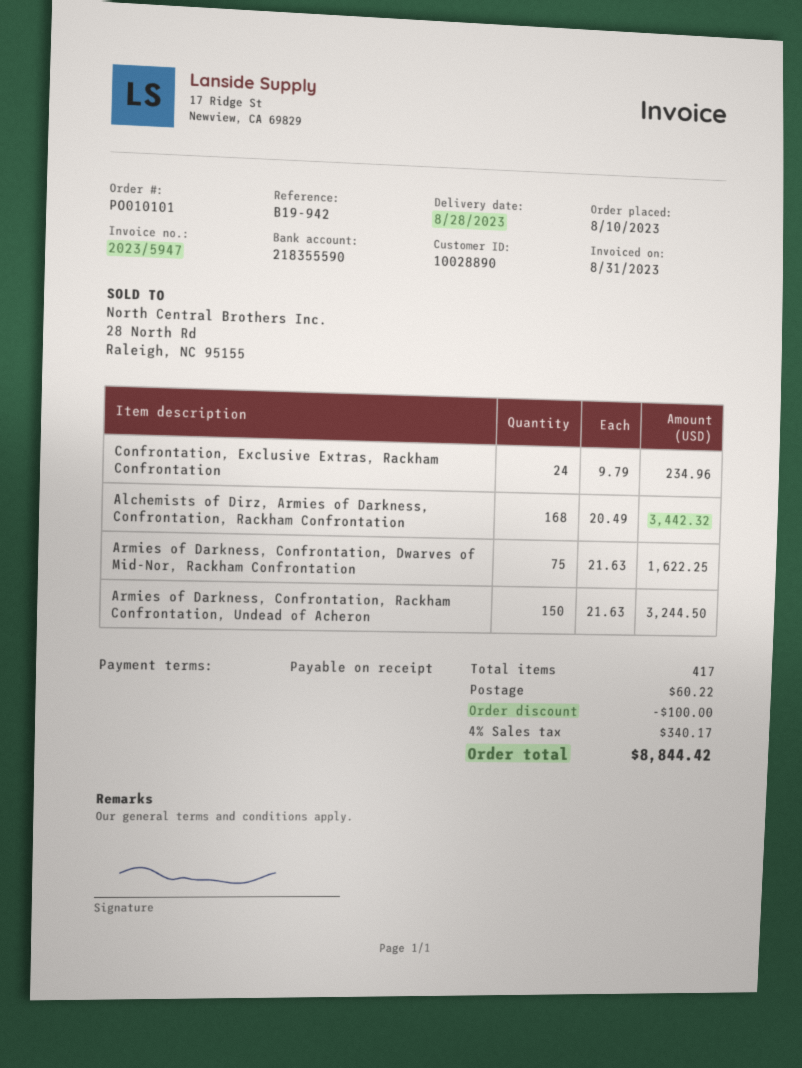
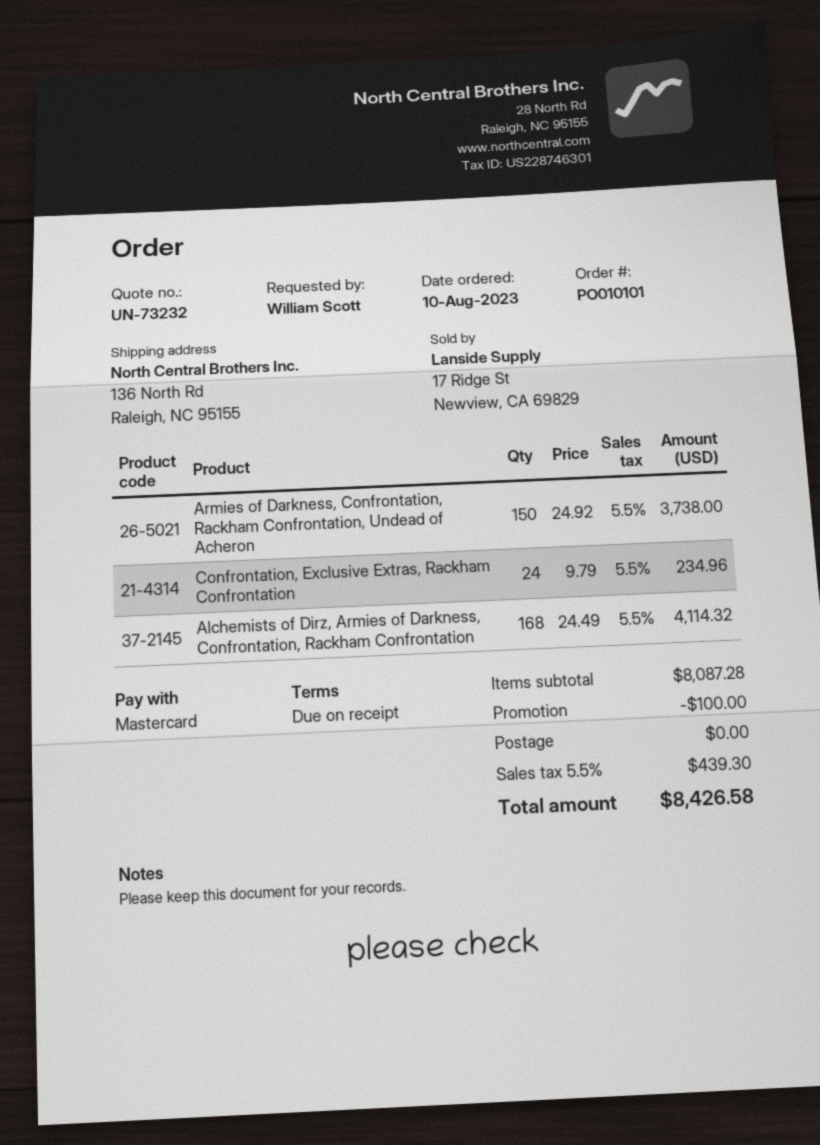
Alchemists of Dirz, Armies of Darkness, Confrontation, Rackham Confrontation: 168 x 20.49 = 3442.32 -> 168 x 24.49 = 4114.32
Armies of Darkness, Confrontation, Dwarves of Mid-Nor, Rackham Confrontation: 75 x 21.63 = 1622.25 -> none
Armies of Darkness, Confrontation, Rackham Confrontation, Undead of Acheron: 150 x 21.63 = 3244.50 -> 150 x 24.92 = 3738.00
shipping: 60.22 -> 0.00
tax: 4% = 340.17 -> 5.5% = 439.30
total: 8844.42 -> 8426.58

